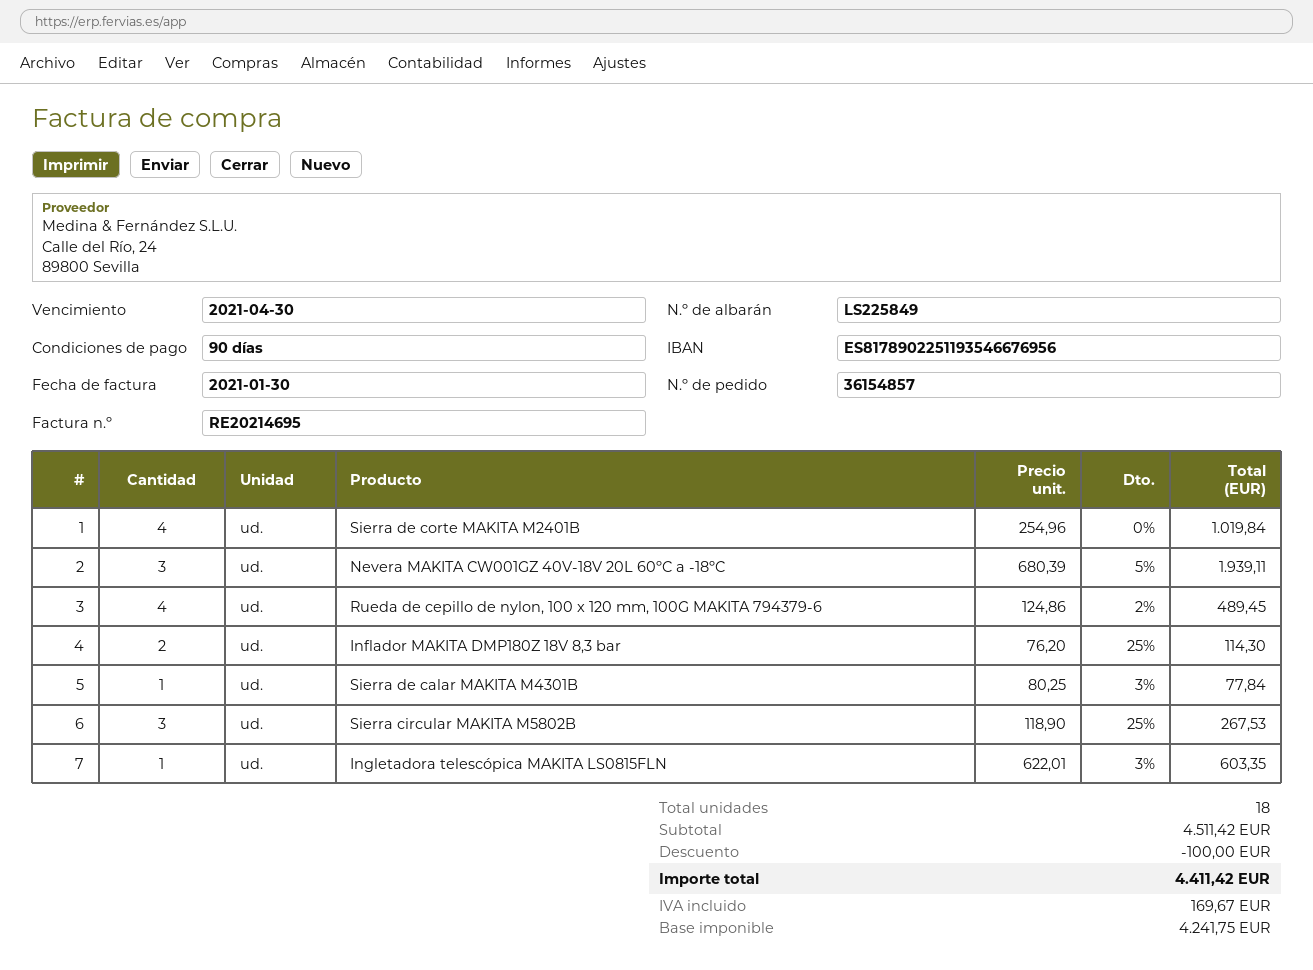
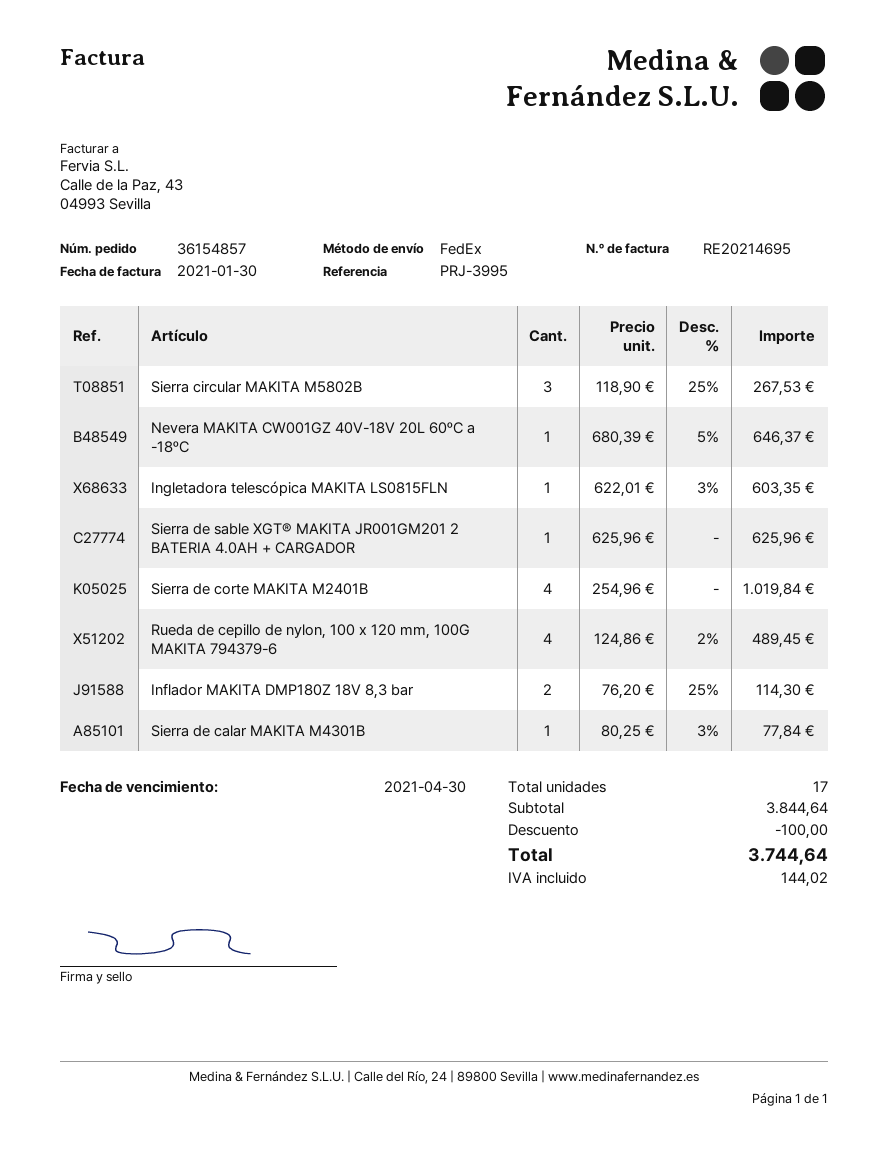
Nevera MAKITA CW001GZ 40V-18V 20L 60ºC a -18ºC: 3 x 680.39 - 5% = 1939.11 -> 1 x 680.39 - 5% = 646.37
Sierra de sable XGT® MAKITA JR001GM201 2 BATERIA 4.0AH + CARGADOR: none -> 1 x 625.96 = 625.96
total quantity: 18 -> 17
subtotal: 4511.42 -> 3844.64
tax: 169.67 -> 144.02
total: 4411.42 -> 3744.64

